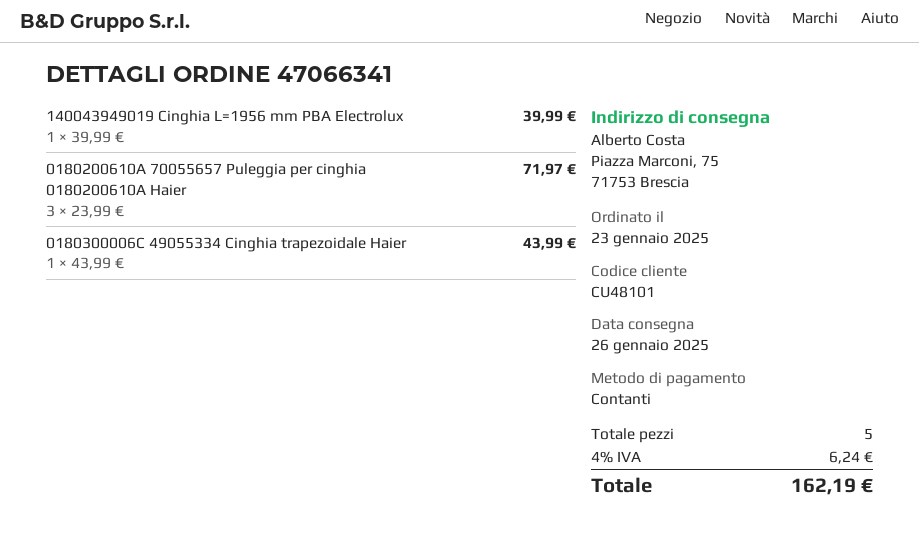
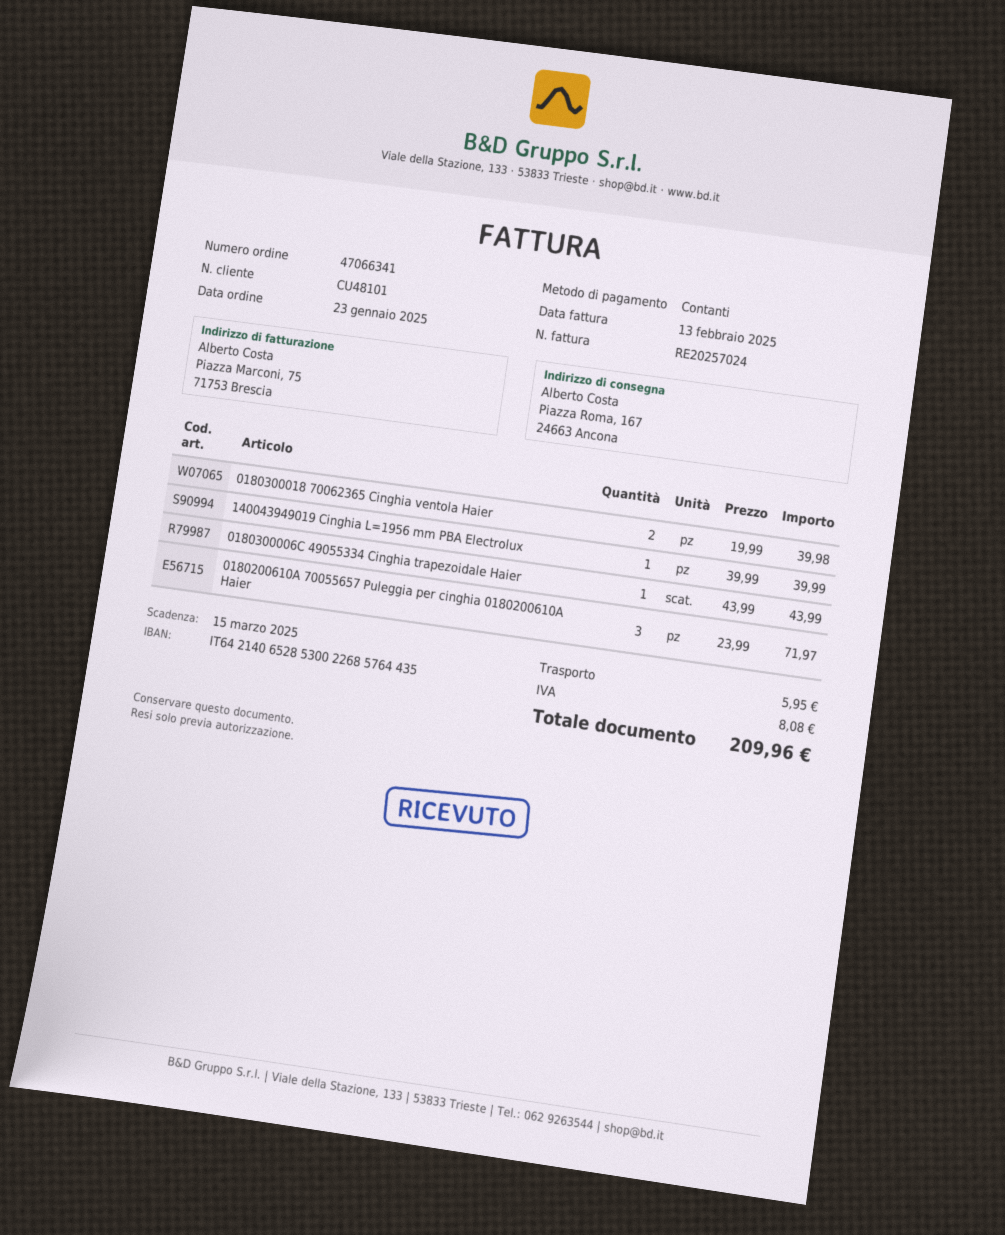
ship to: Piazza Marconi, 75, 71753 Brescia -> Piazza Roma, 167, 24663 Ancona
0180300018 70062365 Cinghia ventola Haier: none -> 2 x 19.99 = 39.98
shipping: none -> 5.95
tax: 6.24 -> 8.08
total: 162.19 -> 209.96

